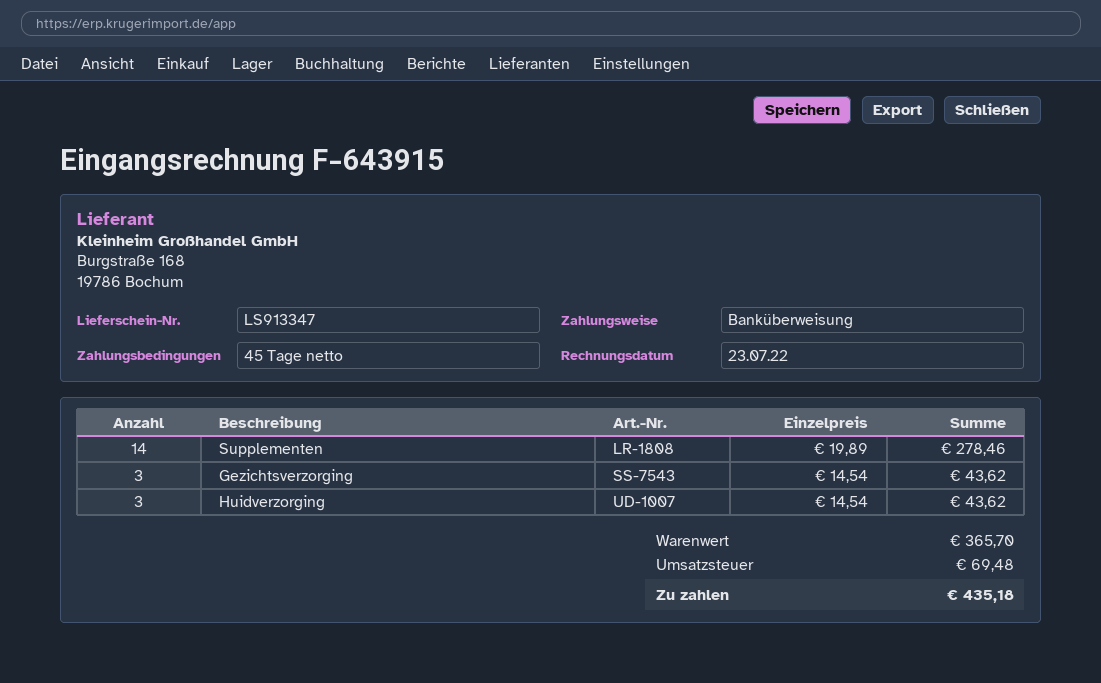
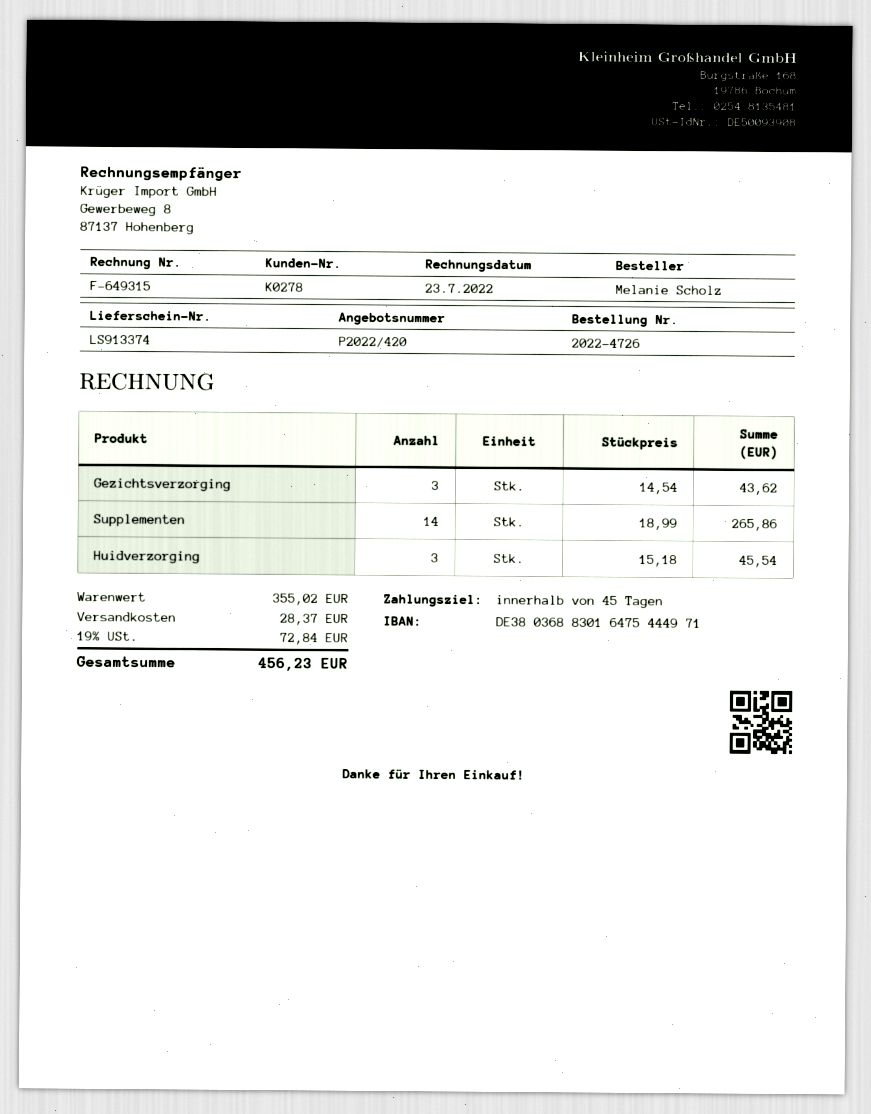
delivery note number: LS913347 -> LS913374
invoice number: F-643915 -> F-649315
Supplementen: 14 x 19.89 = 278.46 -> 14 x 18.99 = 265.86
Huidverzorging: 3 x 14.54 = 43.62 -> 3 x 15.18 = 45.54
subtotal: 365.70 -> 355.02
shipping: none -> 28.37
tax: 69.48 -> 72.84
total: 435.18 -> 456.23

